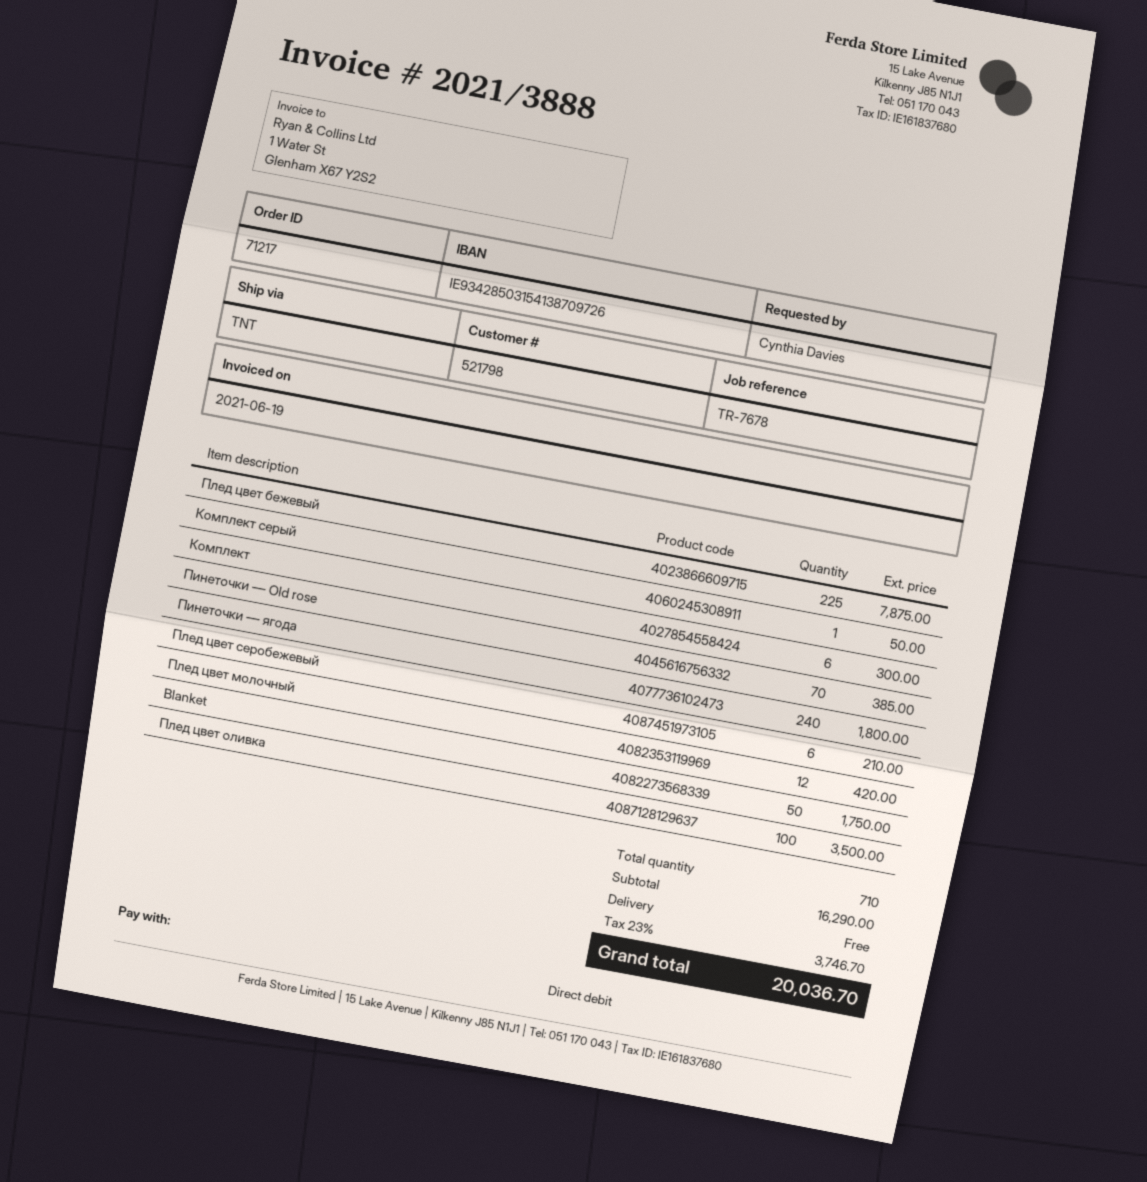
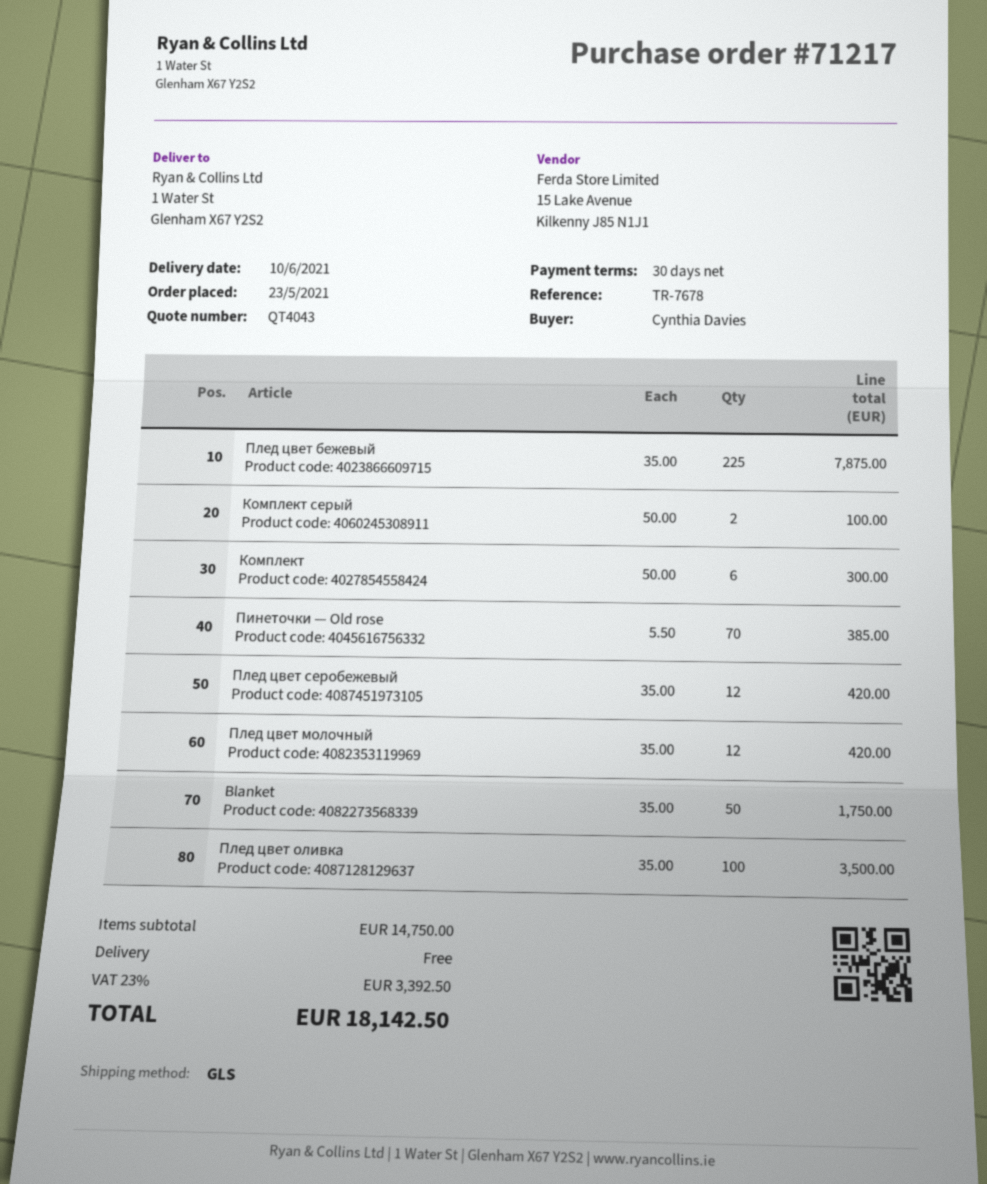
shipping method: TNT -> GLS
Комплект серый: 1 for 50.00 -> 2 for 100.00
Пинеточки — ягода: 240 for 1800.00 -> none
Плед цвет серобежевый: 6 for 210.00 -> 12 for 420.00
subtotal: 16290.00 -> 14750.00
tax: 23% = 3746.70 -> 23% = 3392.50
total: 20036.70 -> 18142.50

